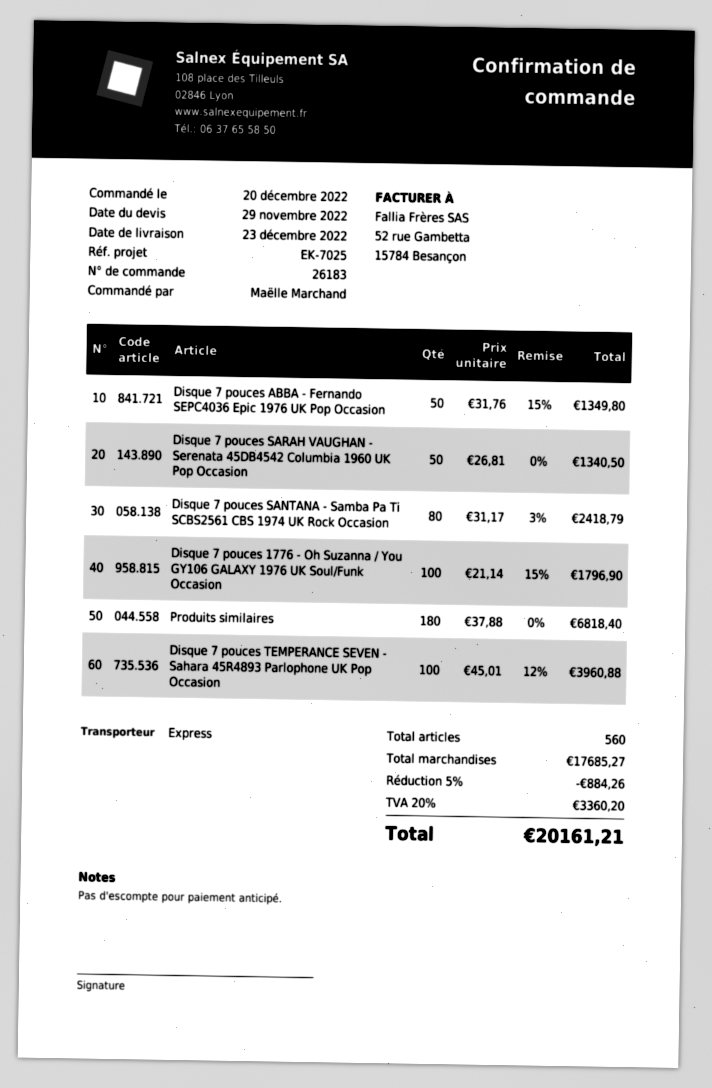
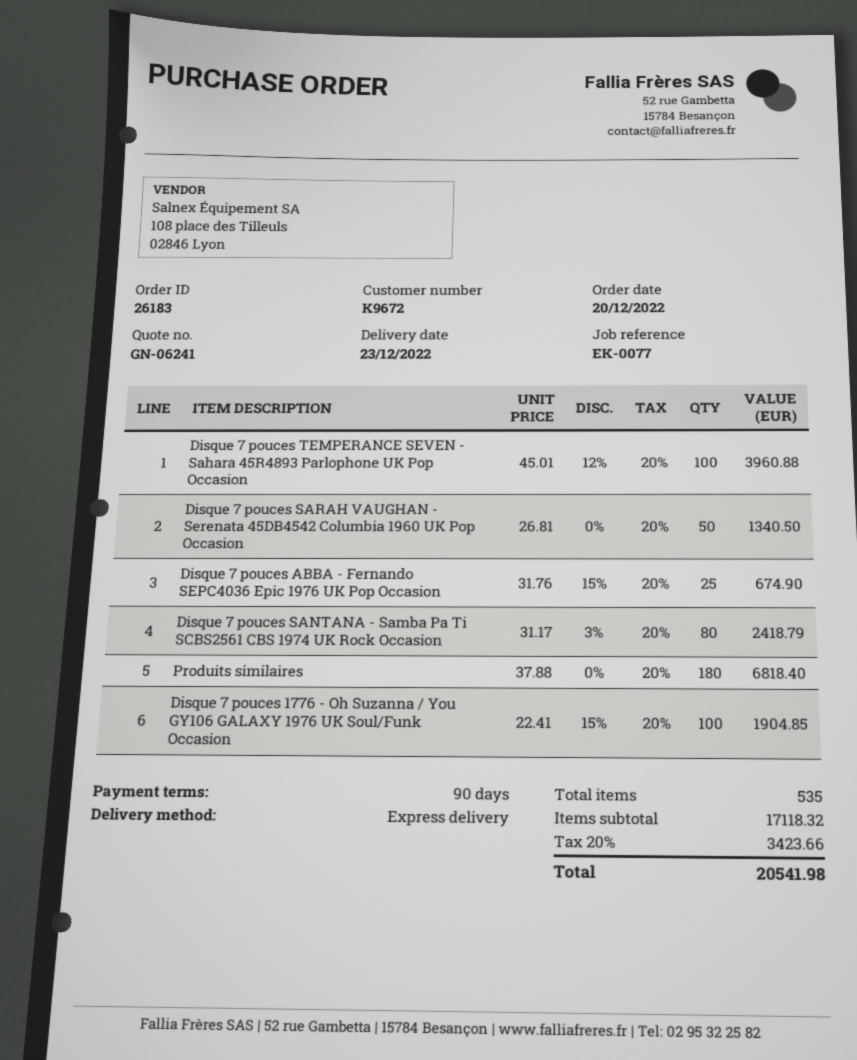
reference: EK-7025 -> EK-0077
Disque 7 pouces ABBA - Fernando SEPC4036 Epic 1976 UK Pop Occasion: 50 x 31.76 - 15% = 1349.80 -> 25 x 31.76 - 15% = 674.90
Disque 7 pouces 1776 - Oh Suzanna / You GY106 GALAXY 1976 UK Soul/Funk Occasion: 100 x 21.14 - 15% = 1796.90 -> 100 x 22.41 - 15% = 1904.85
total quantity: 560 -> 535
subtotal: 17685.27 -> 17118.32
discount: 5% = 884.26 -> none
tax: 20% = 3360.20 -> 20% = 3423.66
total: 20161.21 -> 20541.98

